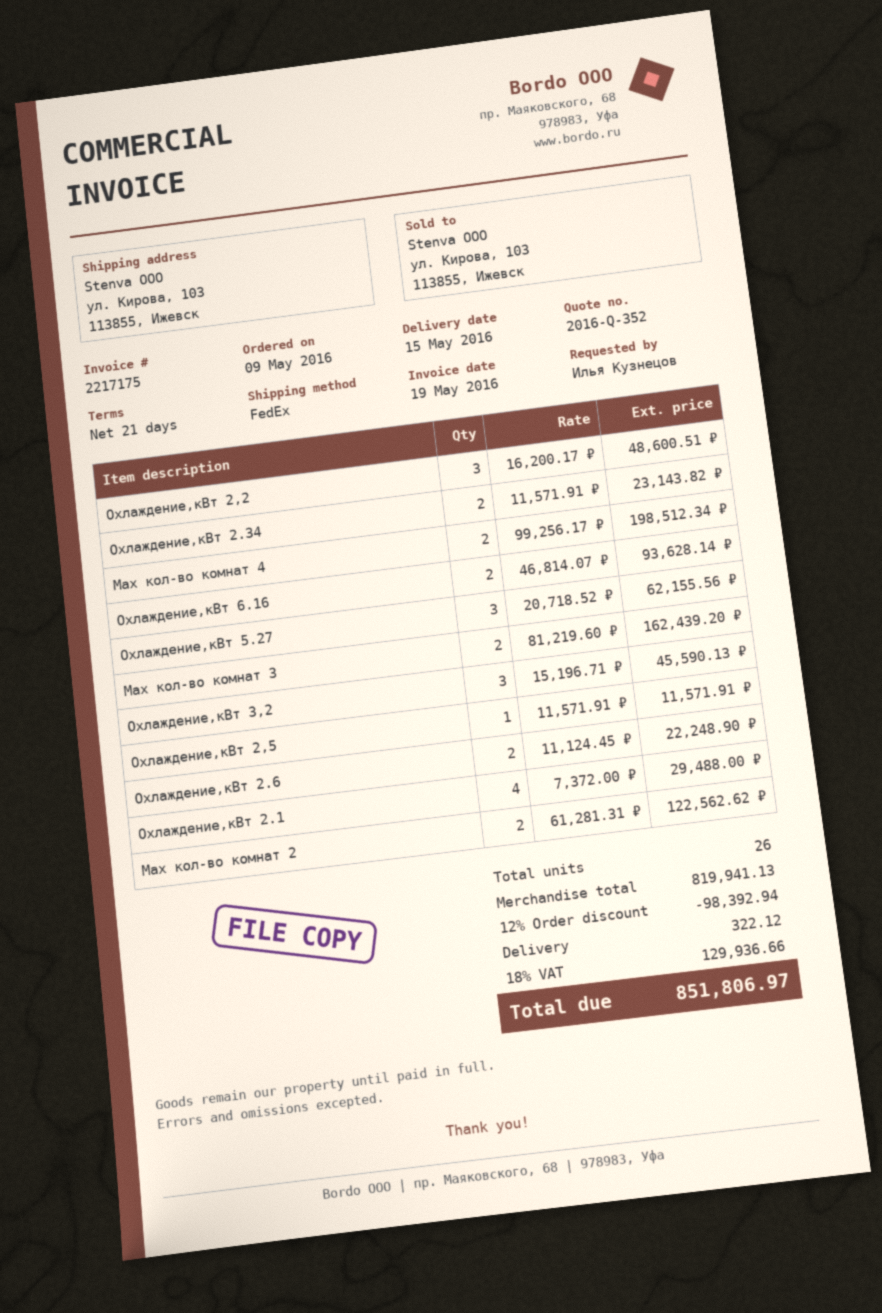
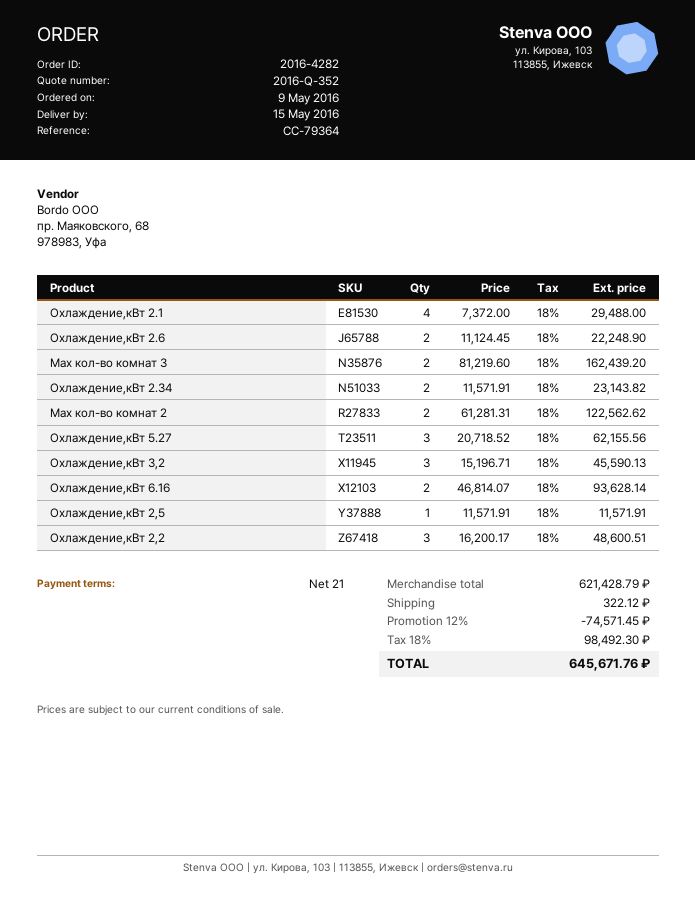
Max кол-во комнат 4: 2 x 99256.17 = 198512.34 -> none
subtotal: 819941.13 -> 621428.79
discount: 12% = 98392.94 -> 12% = 74571.45
tax: 18% = 129936.66 -> 18% = 98492.30
total: 851806.97 -> 645671.76

